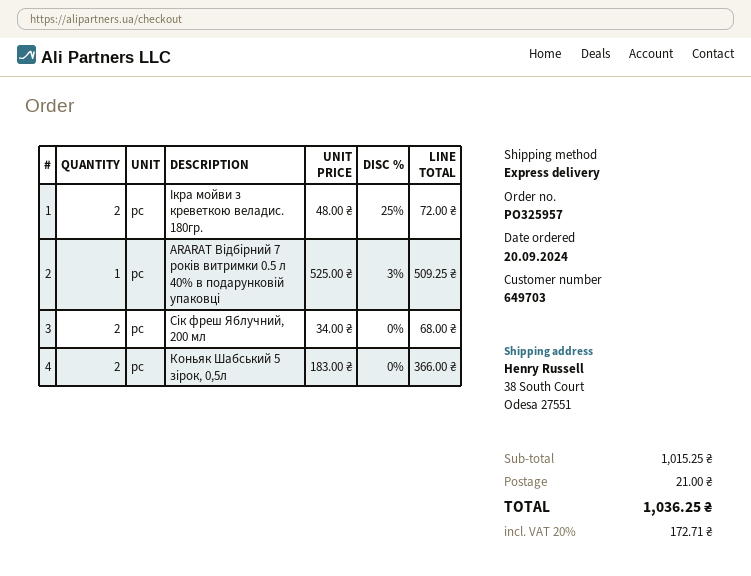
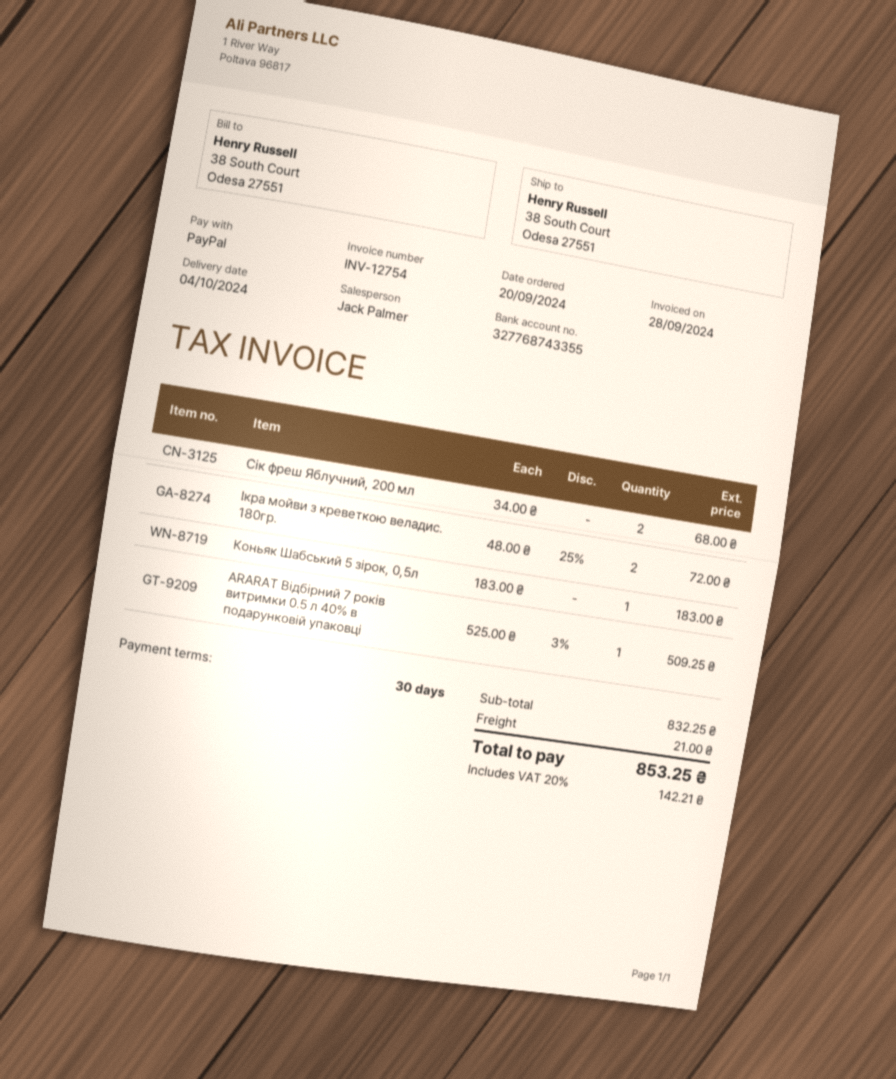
Коньяк Шабський 5 зірок, 0,5л: 2 x 183.00 = 366.00 -> 1 x 183.00 = 183.00
subtotal: 1015.25 -> 832.25
tax: 20% = 172.71 -> 20% = 142.21
total: 1036.25 -> 853.25

